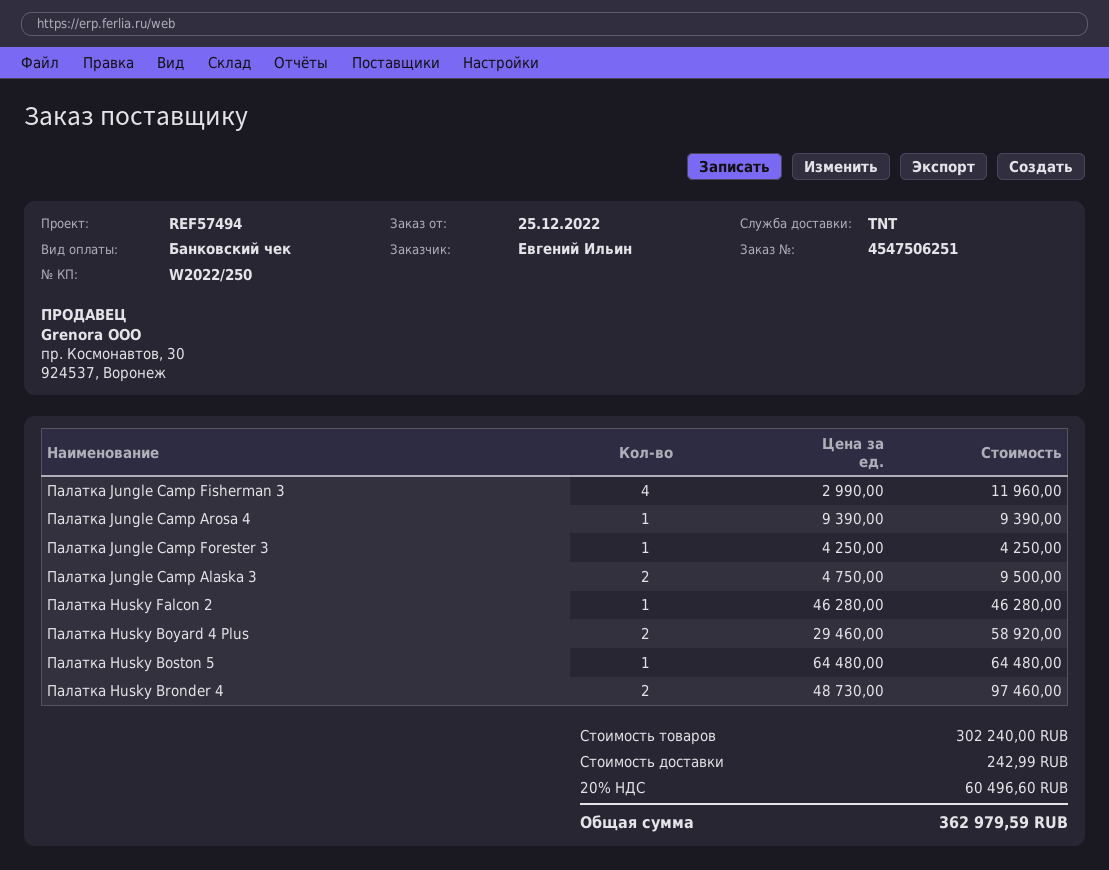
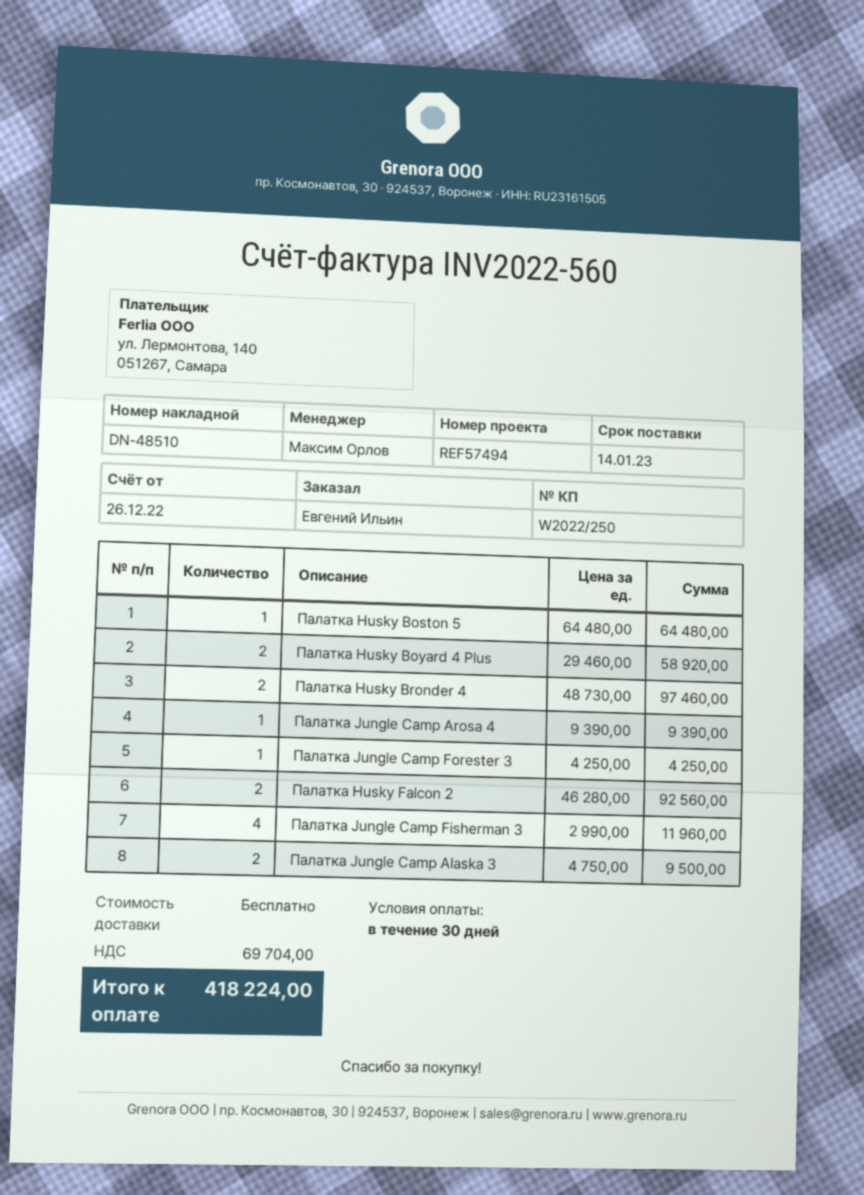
Палатка Husky Falcon 2: 1 x 46280.00 = 46280.00 -> 2 x 46280.00 = 92560.00
shipping: 242.99 -> 0.00
tax: 60496.60 -> 69704.00
total: 362979.59 -> 418224.00

